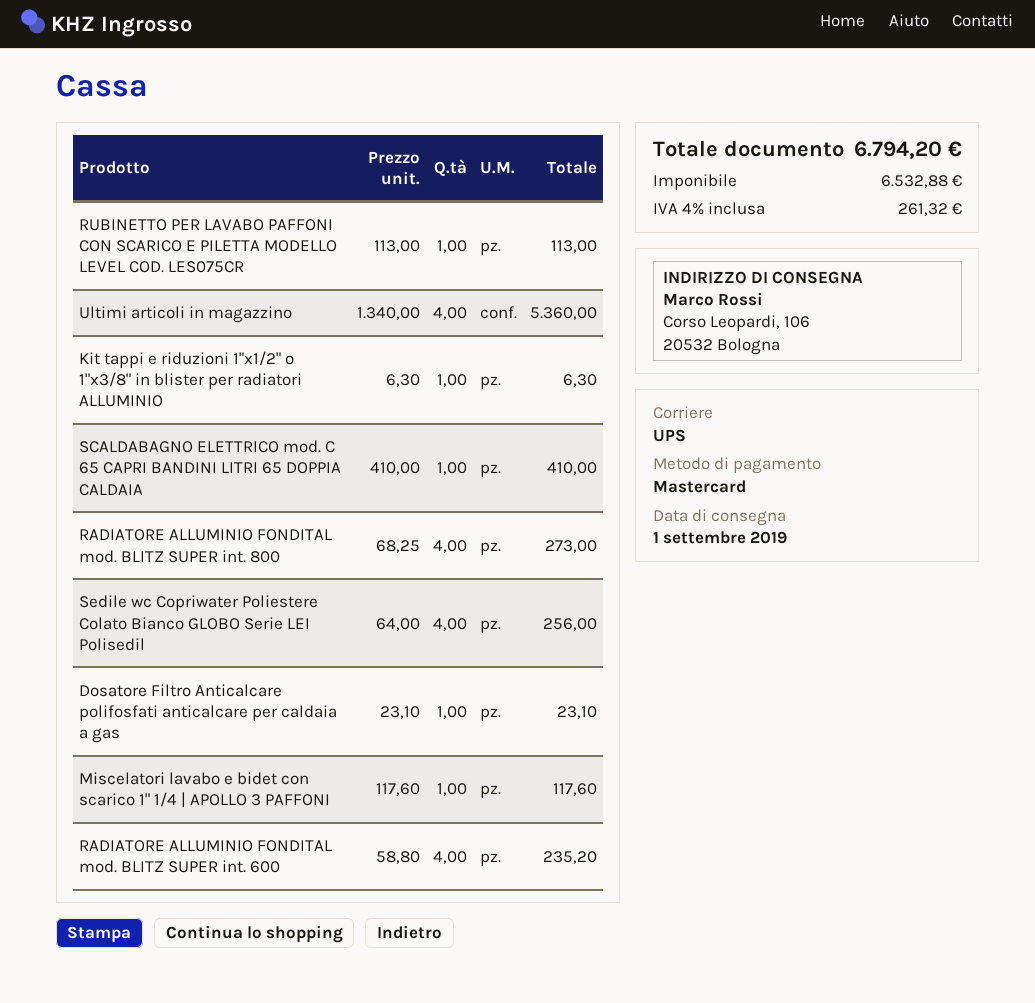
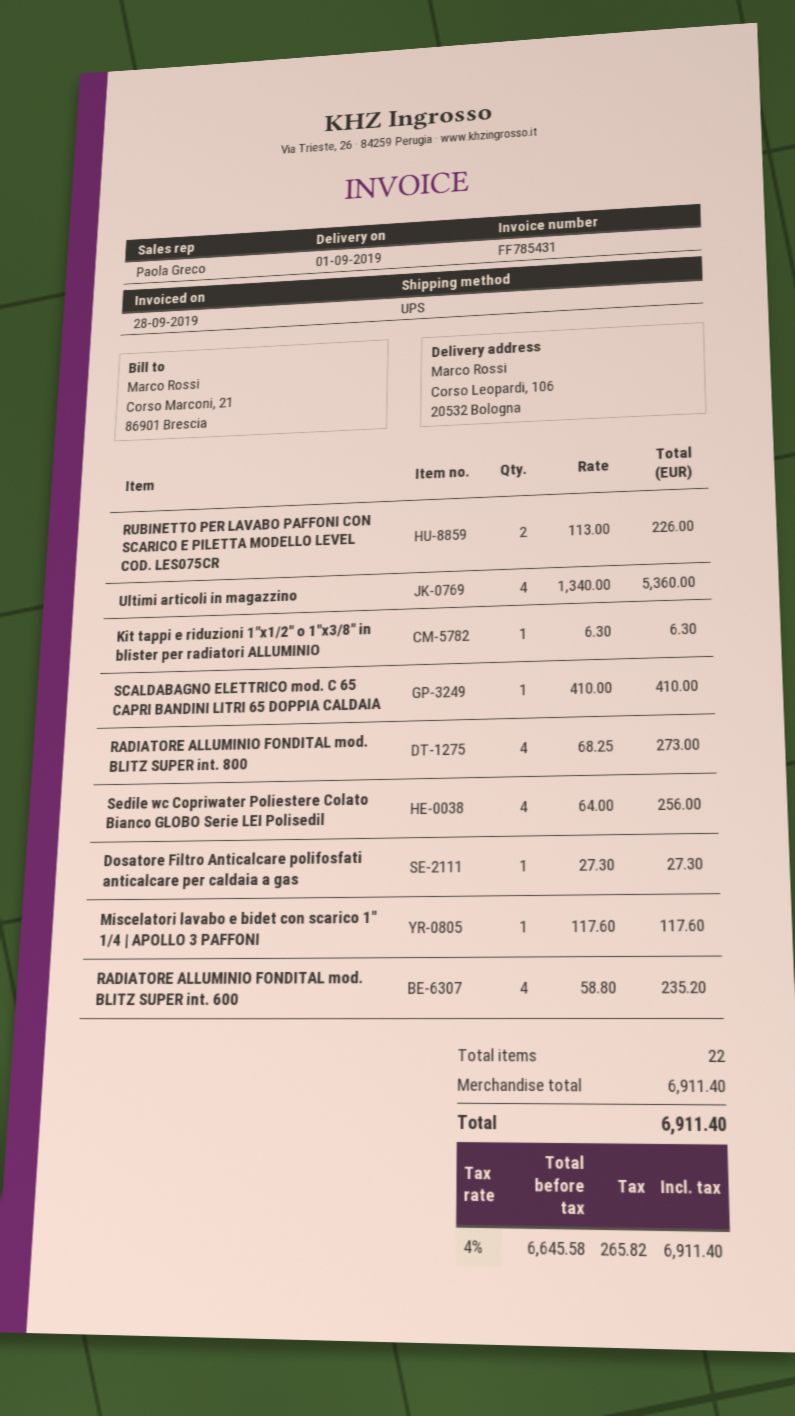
RUBINETTO PER LAVABO PAFFONI CON SCARICO E PILETTA MODELLO LEVEL COD. LES075CR: 1 x 113.00 = 113.00 -> 2 x 113.00 = 226.00
Dosatore Filtro Anticalcare polifosfati anticalcare per caldaia a gas: 1 x 23.10 = 23.10 -> 1 x 27.30 = 27.30
net: 6532.88 -> 6645.58
tax: 4% = 261.32 -> 4% = 265.82
total: 6794.20 -> 6911.40

